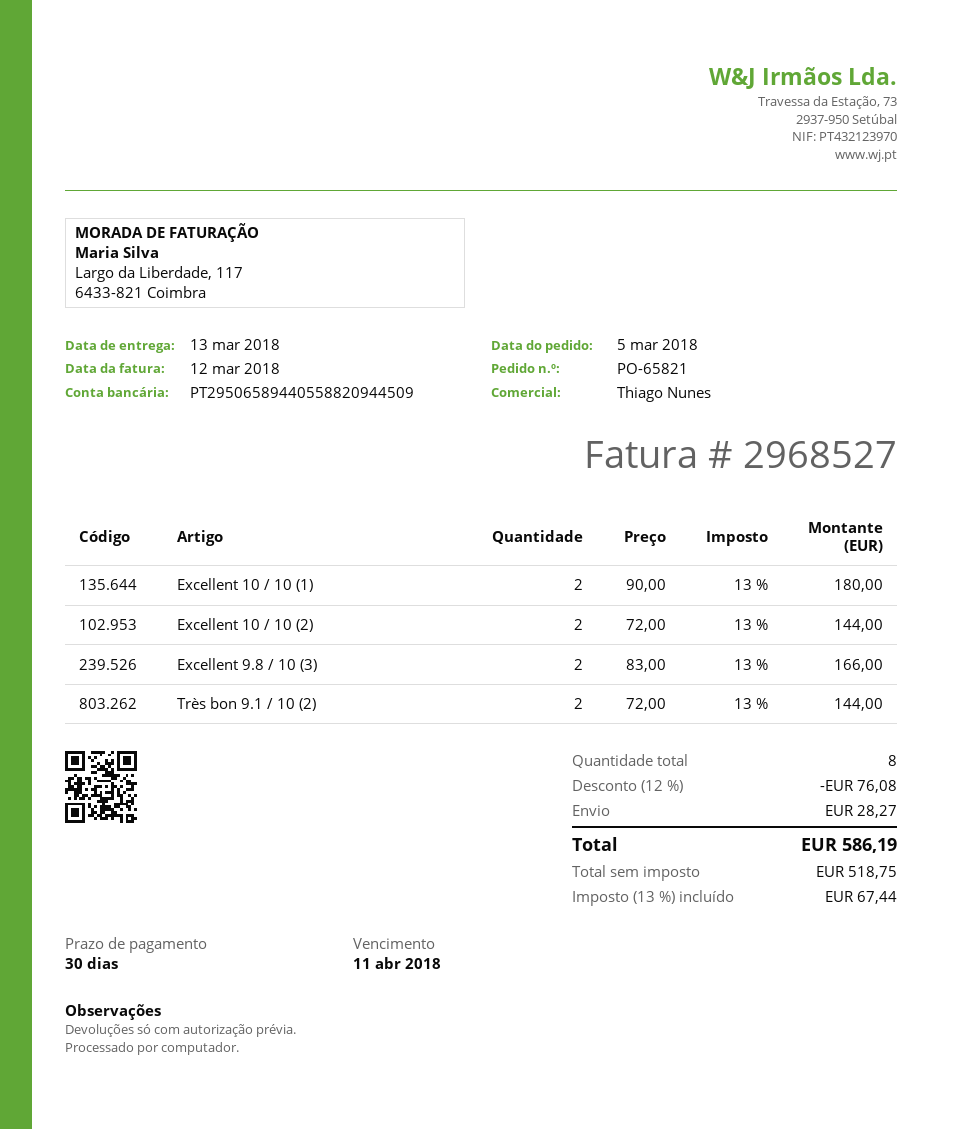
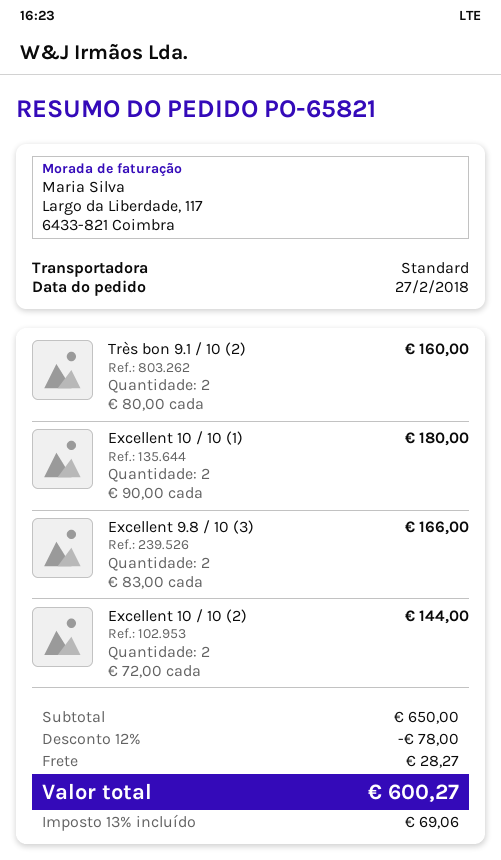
order date: 2018-03-05 -> 2018-02-27
Très bon 9.1 / 10 (2): 2 x 72.00 = 144.00 -> 2 x 80.00 = 160.00
discount: 12% = 76.08 -> 12% = 78.00
tax: 13% = 67.44 -> 13% = 69.06
total: 586.19 -> 600.27

